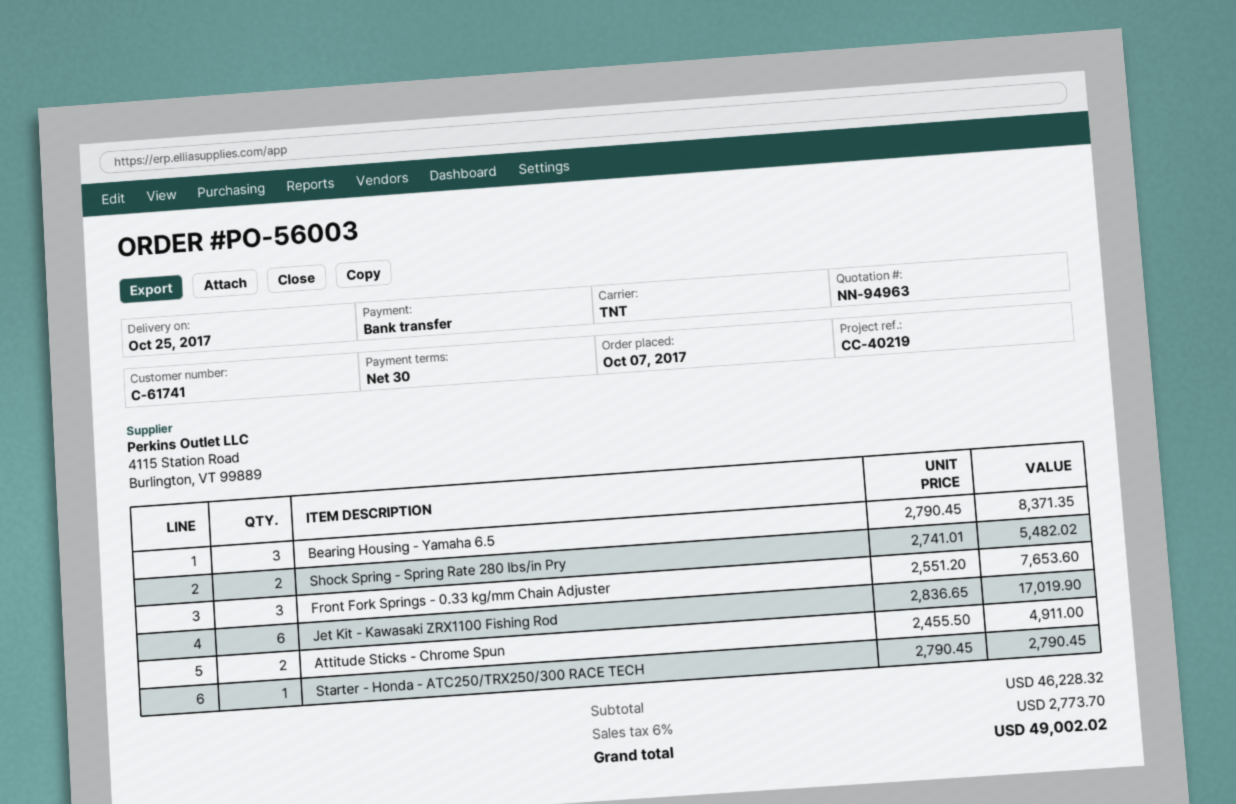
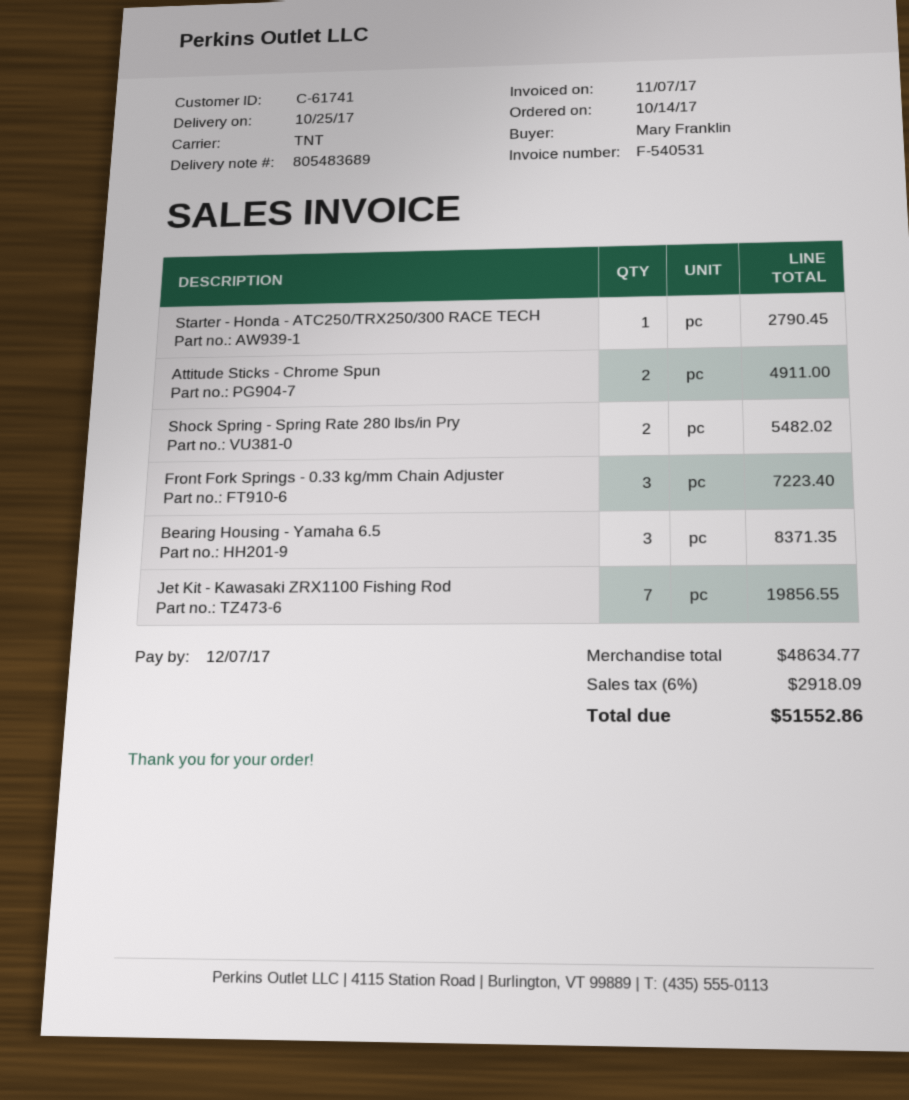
order date: 2017-10-07 -> 2017-10-14
Front Fork Springs - 0.33 kg/mm Chain Adjuster: 3 for 7653.60 -> 3 for 7223.40
Jet Kit - Kawasaki ZRX1100 Fishing Rod: 6 for 17019.90 -> 7 for 19856.55
subtotal: 46228.32 -> 48634.77
tax: 6% = 2773.70 -> 6% = 2918.09
total: 49002.02 -> 51552.86

